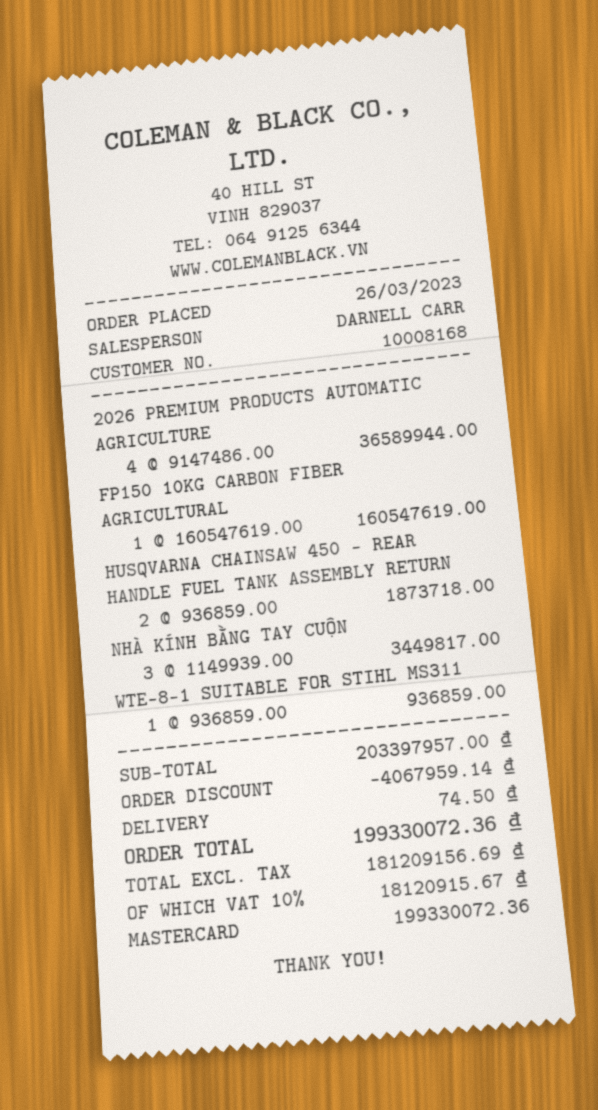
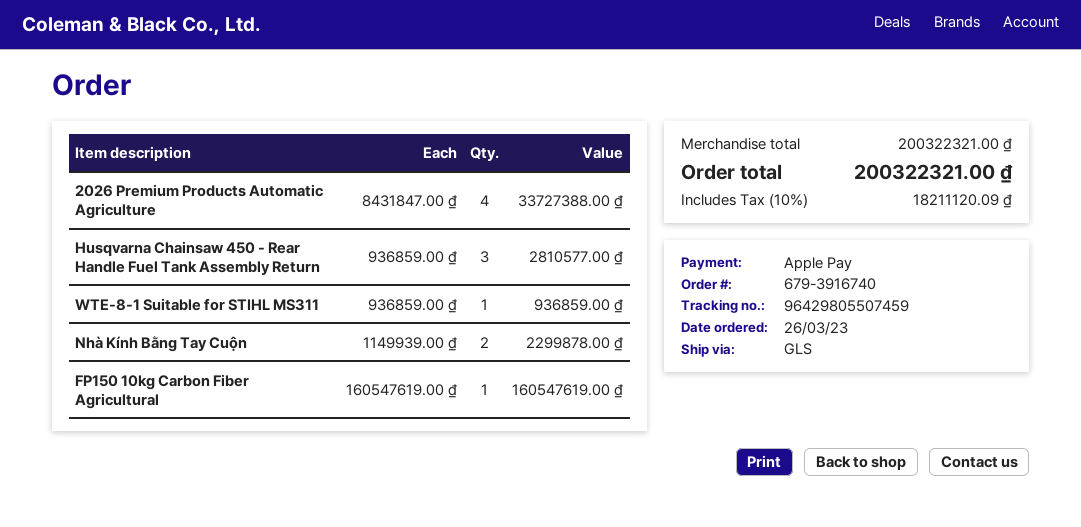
payment method: Mastercard -> Apple Pay
2026 PREMIUM PRODUCTS AUTOMATIC AGRICULTURE: 4 x 9147486.00 = 36589944.00 -> 4 x 8431847.00 = 33727388.00
HUSQVARNA CHAINSAW 450 - REAR HANDLE FUEL TANK ASSEMBLY RETURN: 2 x 936859.00 = 1873718.00 -> 3 x 936859.00 = 2810577.00
NHÀ KÍNH BẰNG TAY CUỘN: 3 x 1149939.00 = 3449817.00 -> 2 x 1149939.00 = 2299878.00
subtotal: 203397957.00 -> 200322321.00
discount: 4067959.14 -> none
shipping: 74.50 -> none
tax: 10% = 18120915.67 -> 10% = 18211120.09
total: 199330072.36 -> 200322321.00

